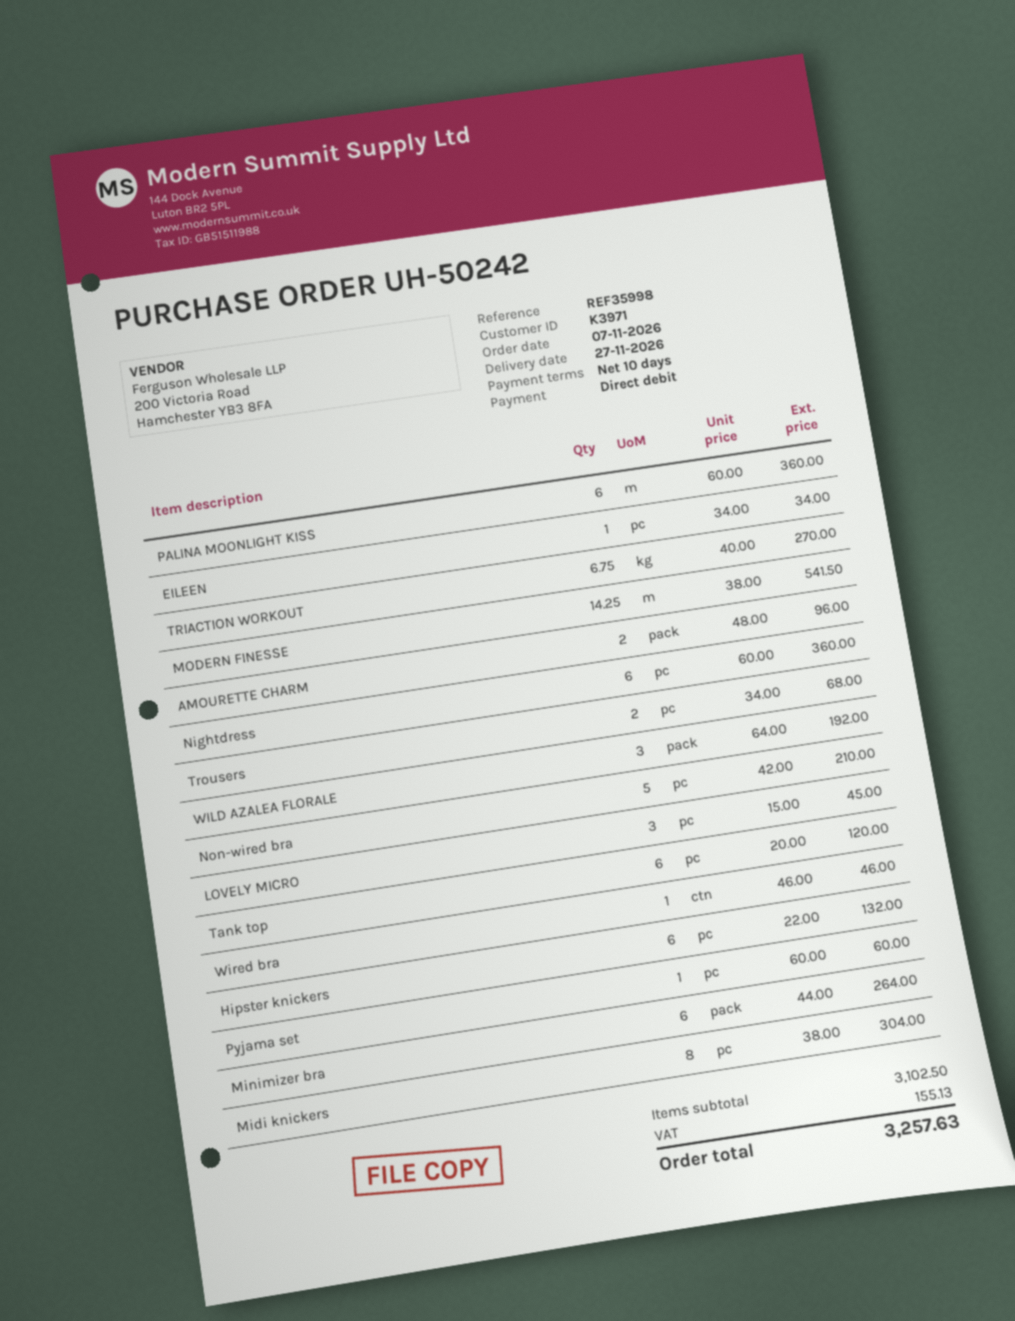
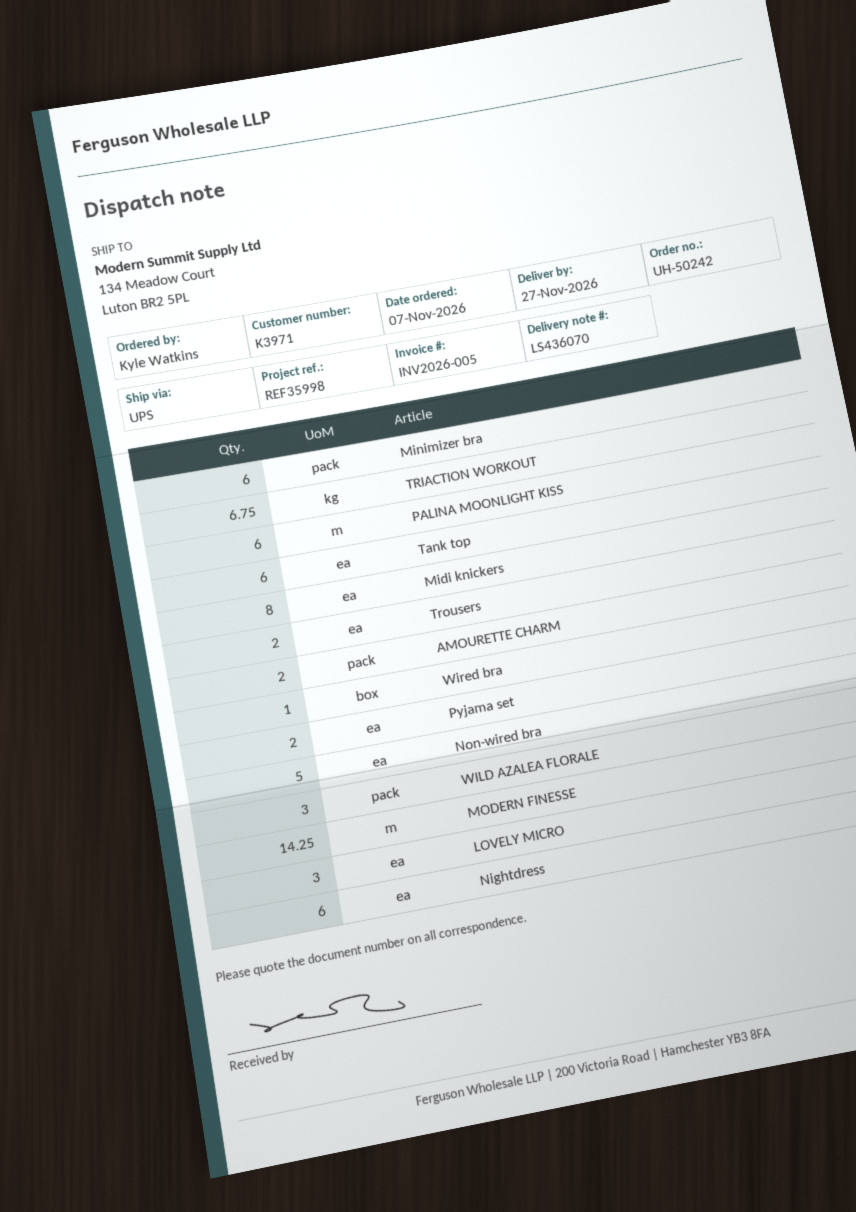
EILEEN: 1 -> none
Hipster knickers: 6 -> none
Pyjama set: 1 -> 2

